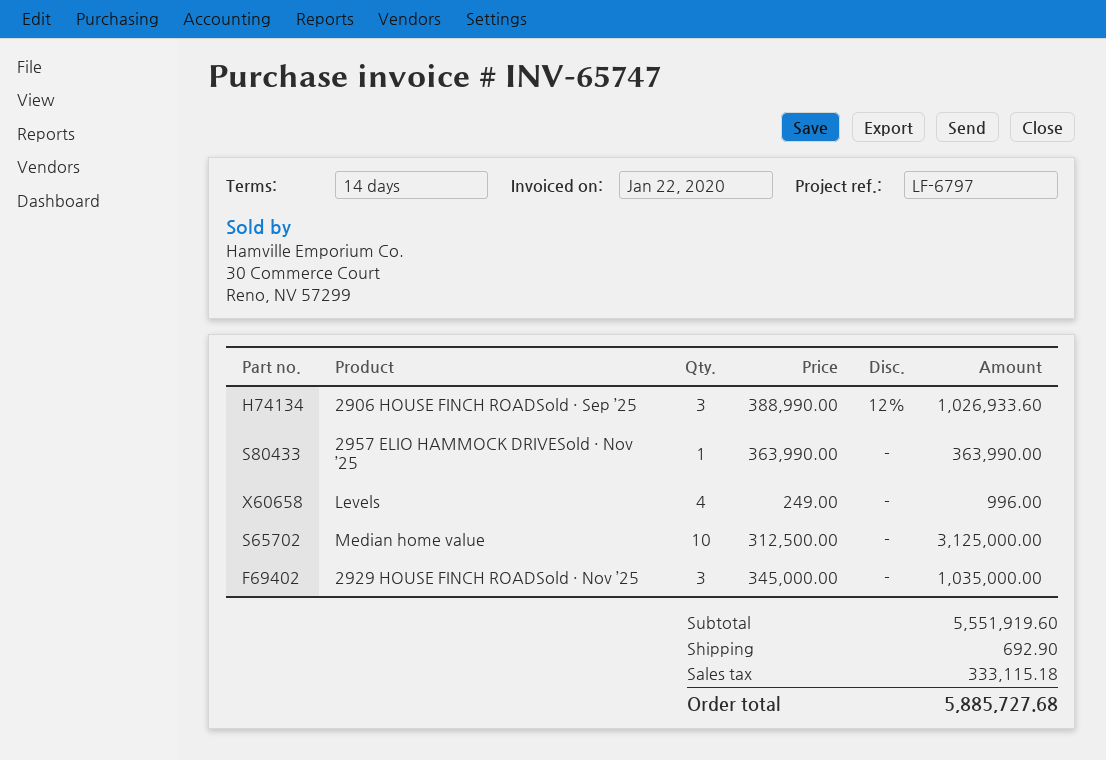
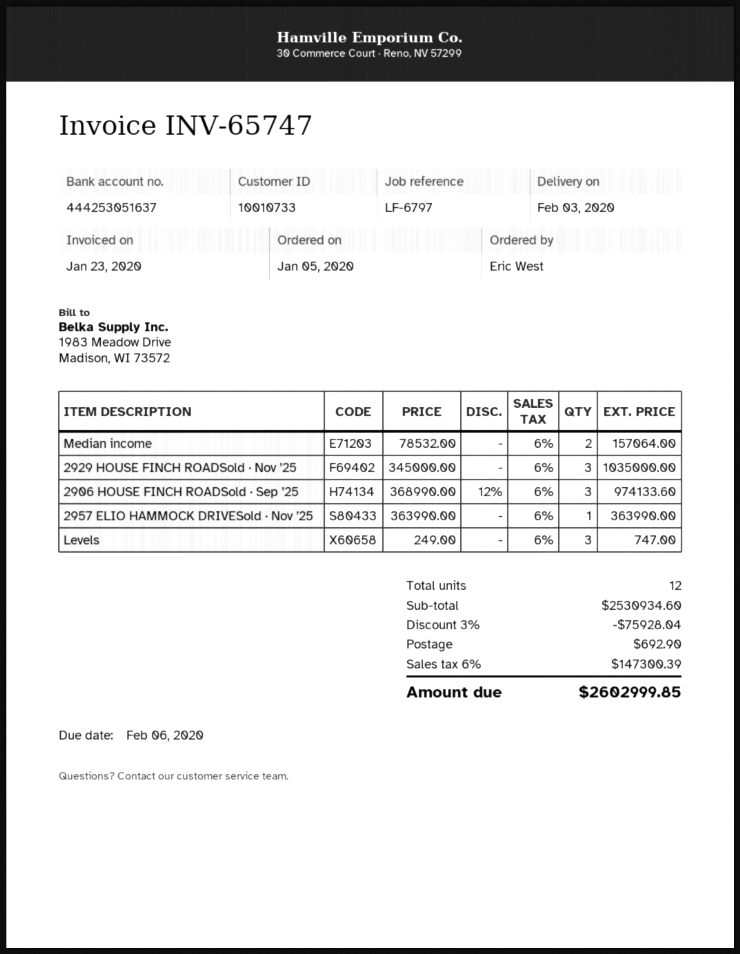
invoice date: 2020-01-22 -> 2020-01-23
2906 HOUSE FINCH ROADSold · Sep ’25: 3 x 388990.00 - 12% = 1026933.60 -> 3 x 368990.00 - 12% = 974133.60
Levels: 4 x 249.00 = 996.00 -> 3 x 249.00 = 747.00
Median home value: 10 x 312500.00 = 3125000.00 -> none
Median income: none -> 2 x 78532.00 = 157064.00
subtotal: 5551919.60 -> 2530934.60
discount: none -> 3% = 75928.04
tax: 333115.18 -> 147300.39
total: 5885727.68 -> 2602999.85

